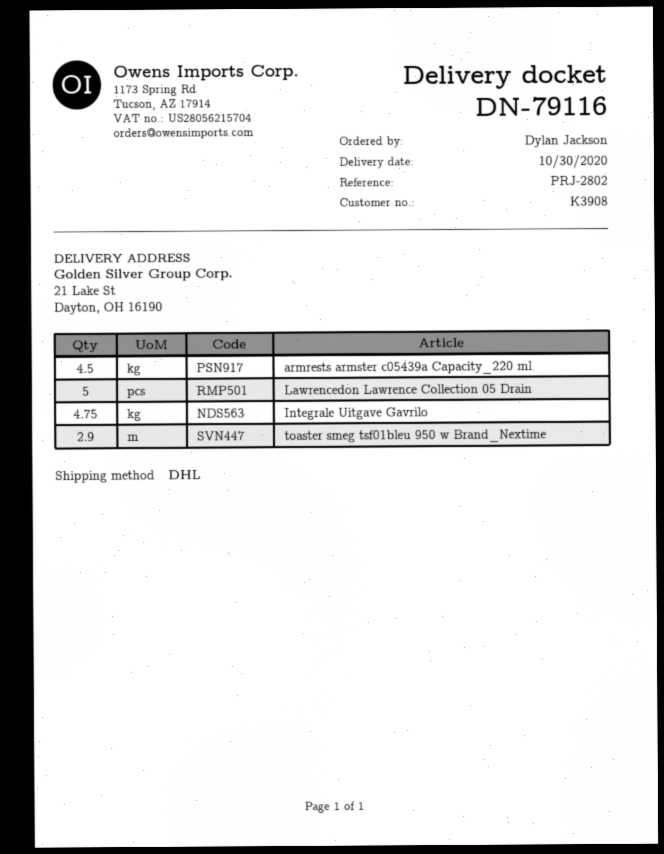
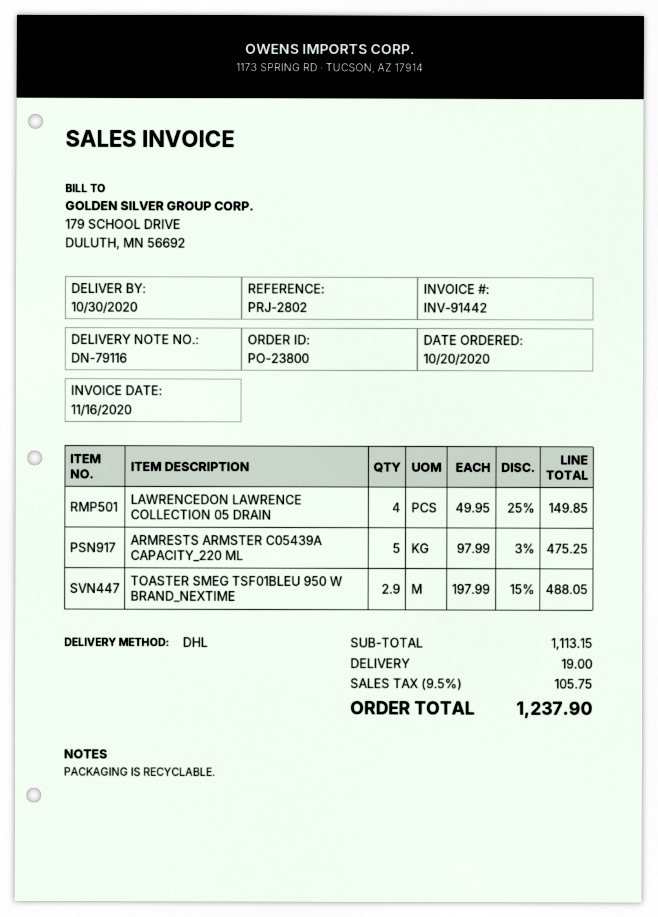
armrests armster c05439a Capacity_220 ml: 4.5 -> 5
Lawrencedon Lawrence Collection 05 Drain: 5 -> 4
Integrale Uitgave Gavrilo: 4.75 -> none

